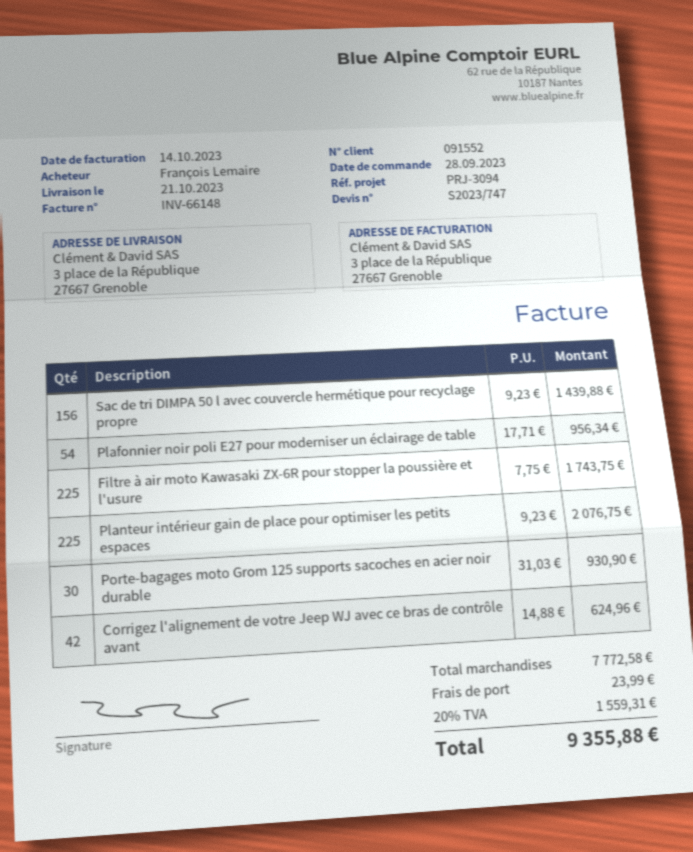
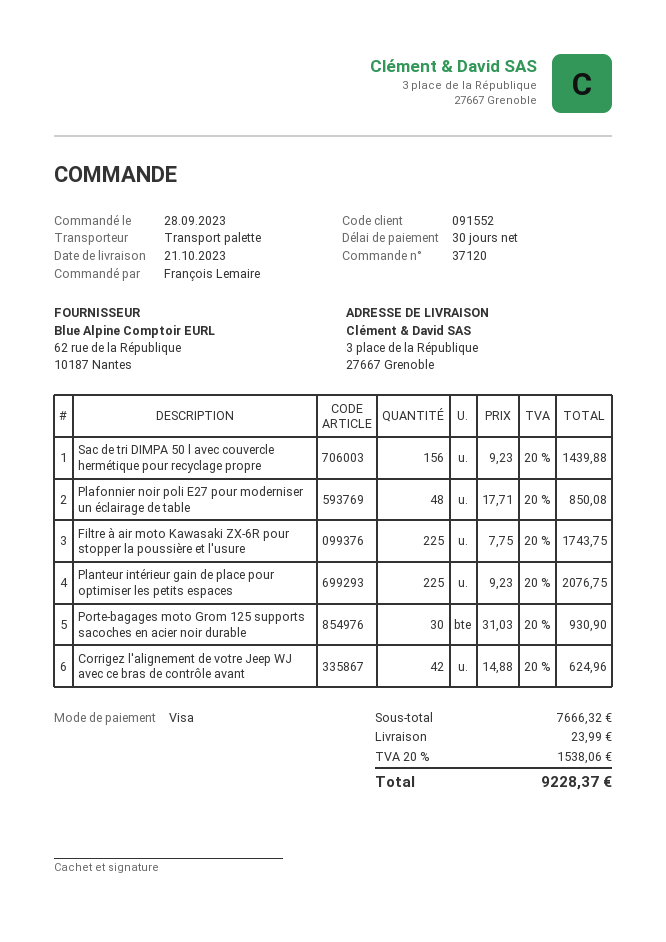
Plafonnier noir poli E27 pour moderniser un éclairage de table: 54 x 17.71 = 956.34 -> 48 x 17.71 = 850.08
subtotal: 7772.58 -> 7666.32
tax: 20% = 1559.31 -> 20% = 1538.06
total: 9355.88 -> 9228.37

